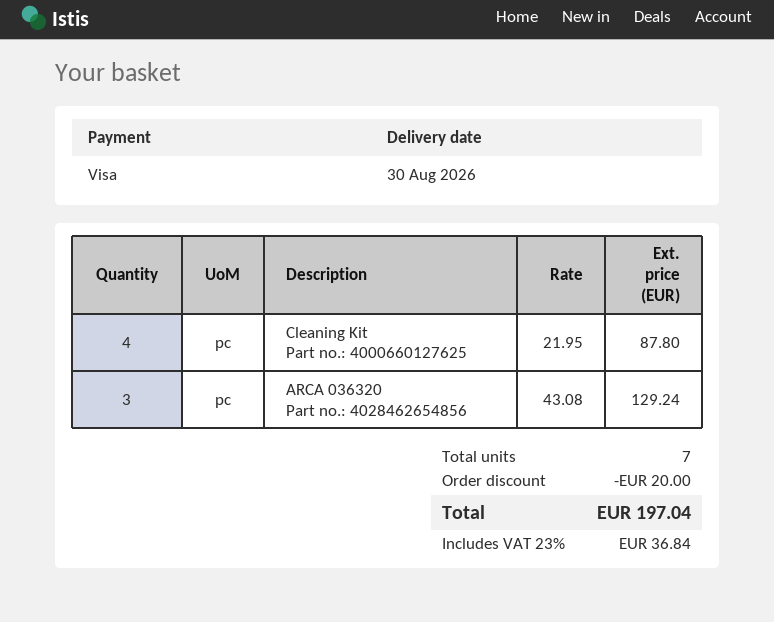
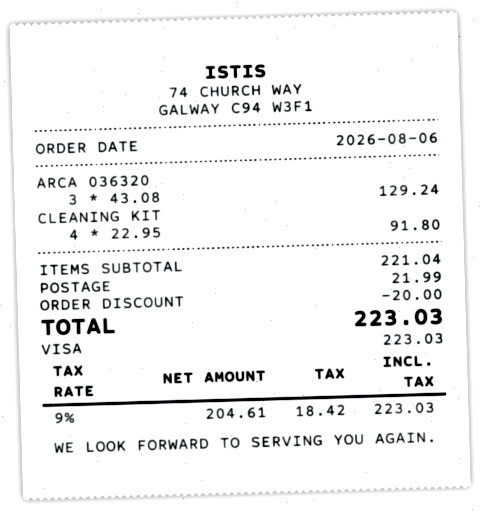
Cleaning Kit: 4 x 21.95 = 87.80 -> 4 x 22.95 = 91.80
shipping: none -> 21.99
tax: 23% = 36.84 -> 9% = 18.42
total: 197.04 -> 223.03

